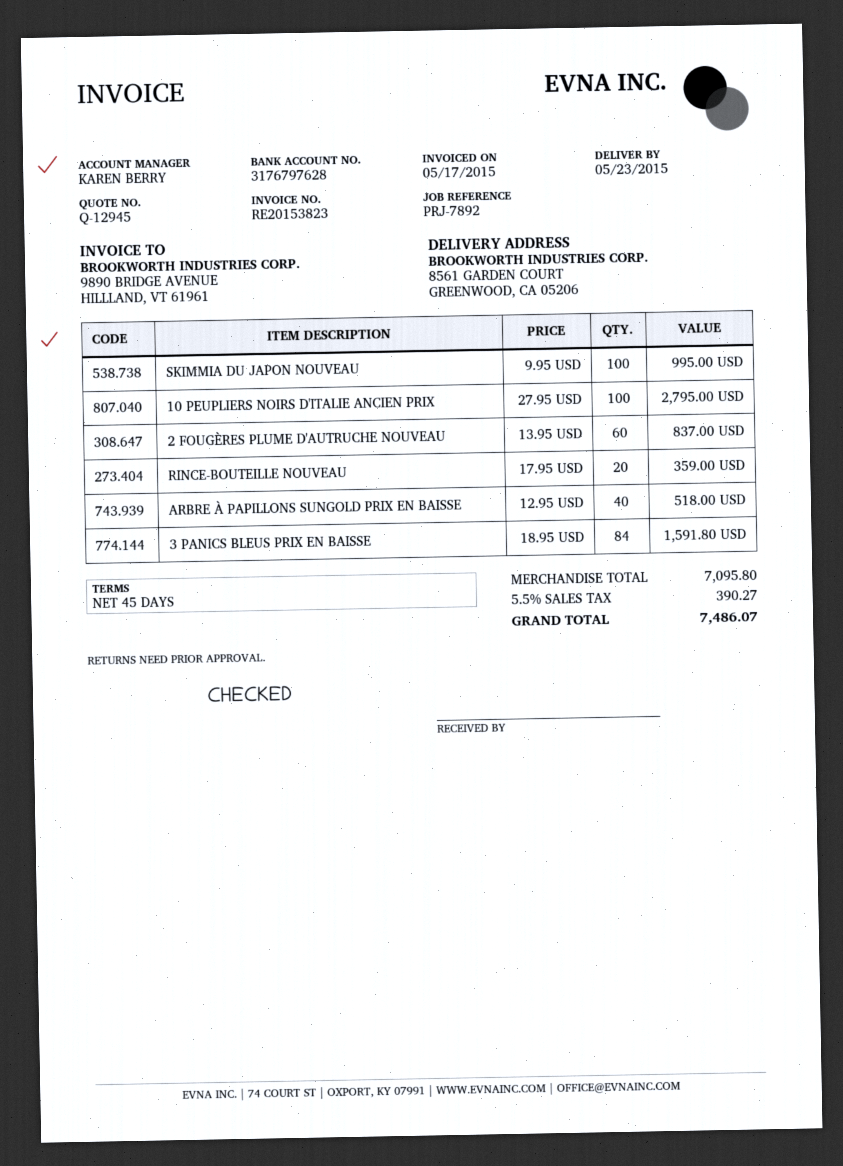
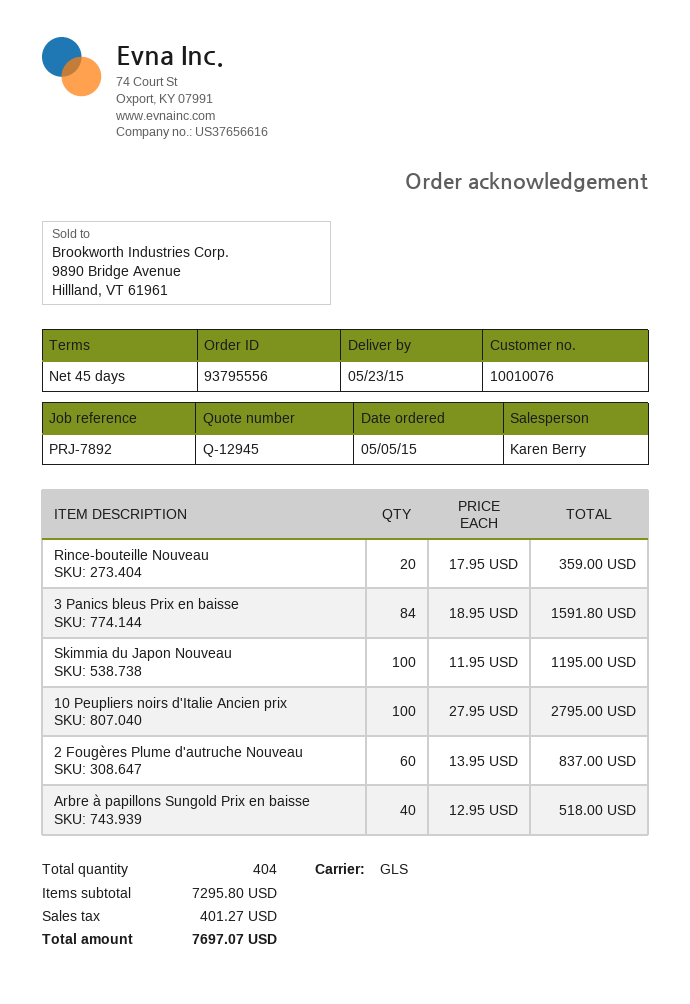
SKIMMIA DU JAPON NOUVEAU: 100 x 9.95 = 995.00 -> 100 x 11.95 = 1195.00
subtotal: 7095.80 -> 7295.80
tax: 390.27 -> 401.27
total: 7486.07 -> 7697.07

